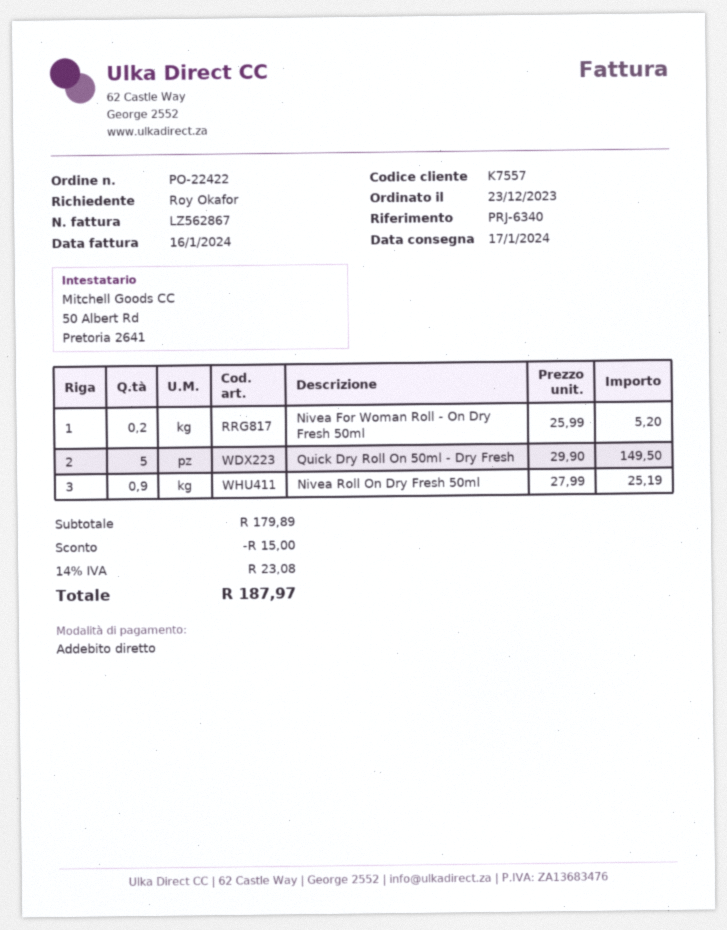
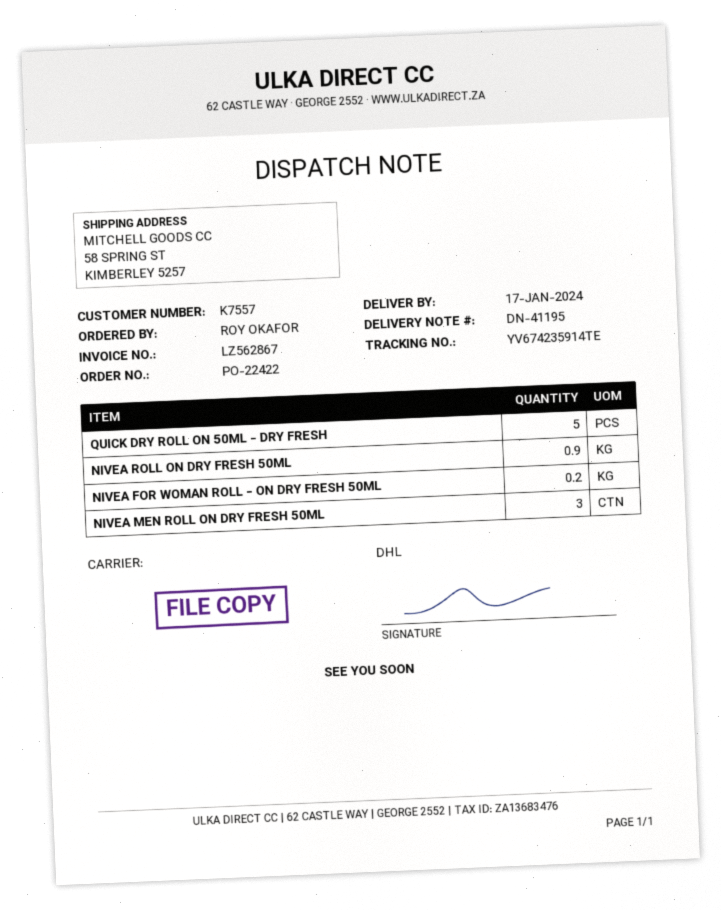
NIVEA MEN ROLL ON DRY FRESH 50ML: none -> 3

